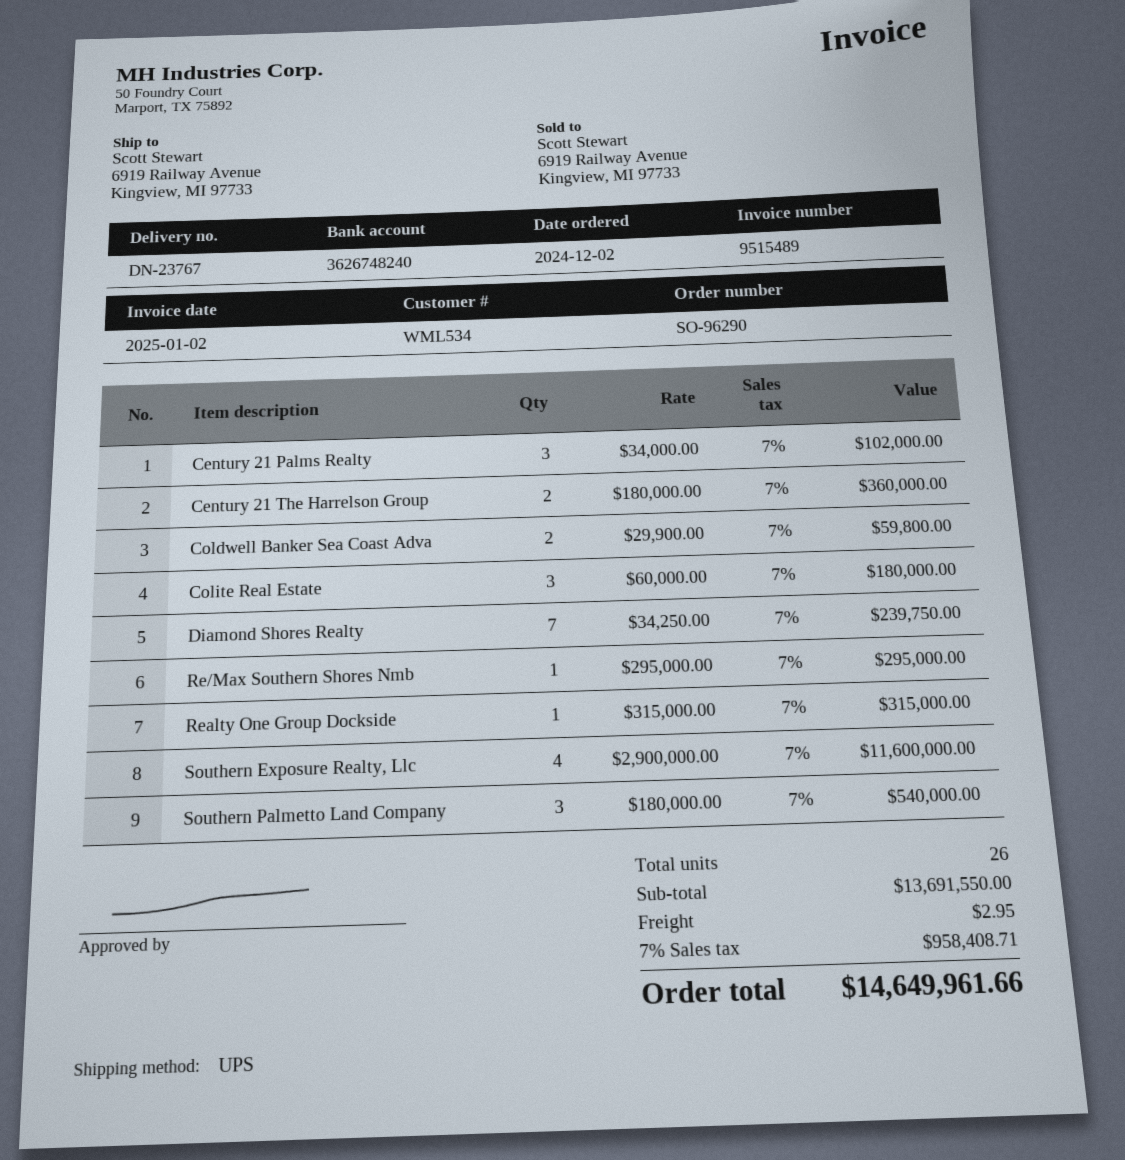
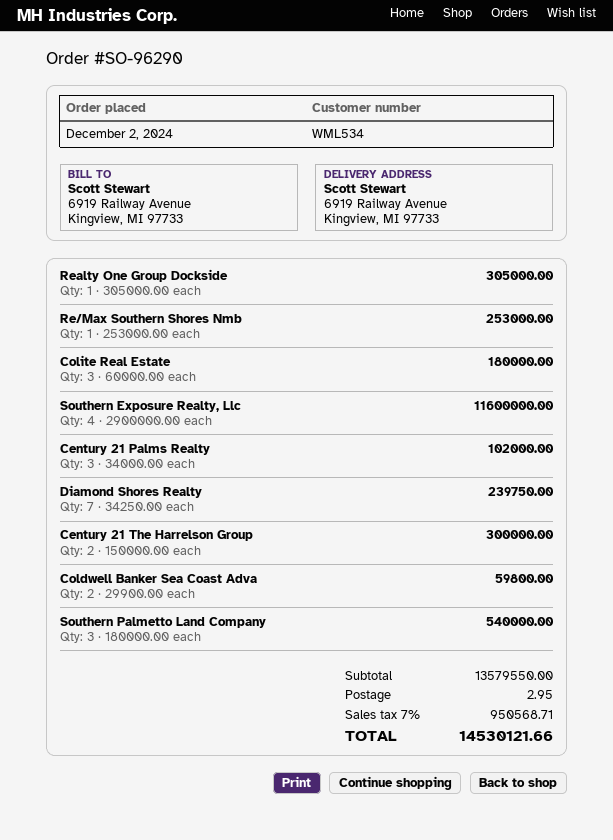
Century 21 The Harrelson Group: 2 x 180000.00 = 360000.00 -> 2 x 150000.00 = 300000.00
Re/Max Southern Shores Nmb: 1 x 295000.00 = 295000.00 -> 1 x 253000.00 = 253000.00
Realty One Group Dockside: 1 x 315000.00 = 315000.00 -> 1 x 305000.00 = 305000.00
subtotal: 13691550.00 -> 13579550.00
tax: 7% = 958408.71 -> 7% = 950568.71
total: 14649961.66 -> 14530121.66

